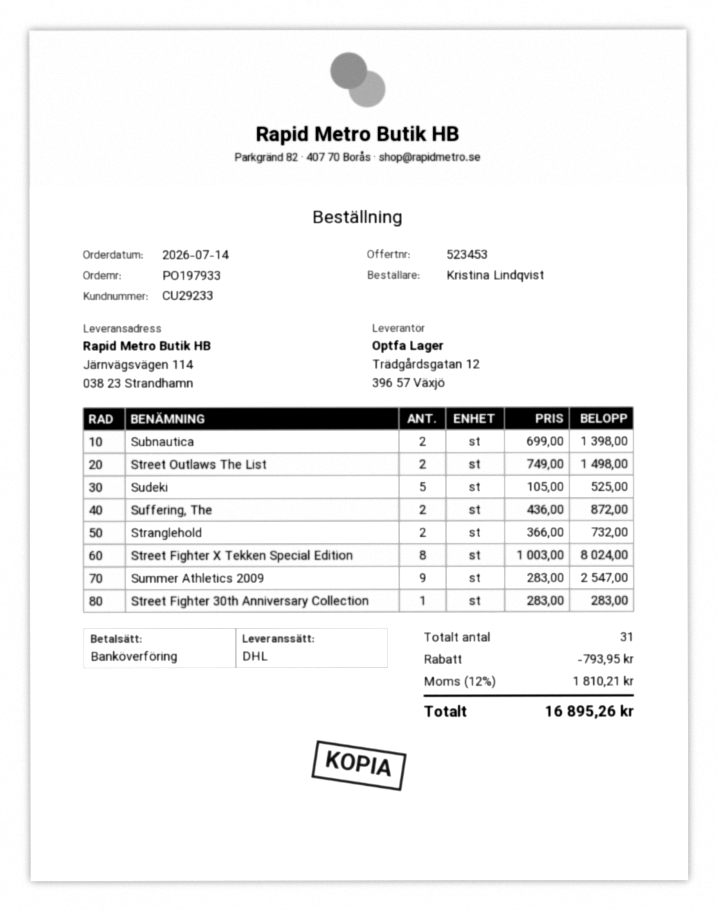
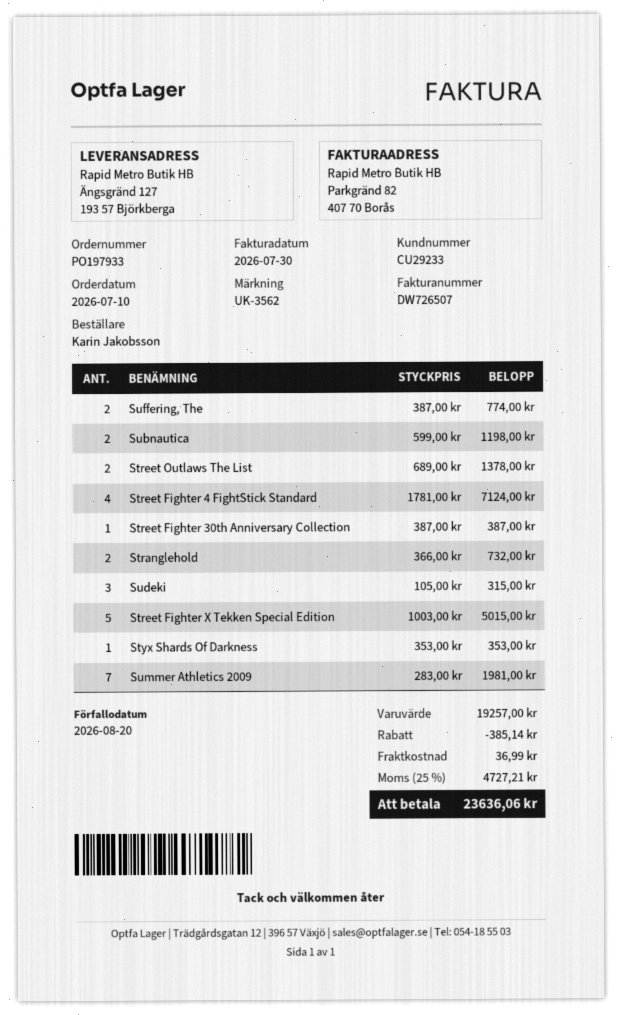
order date: 2026-07-14 -> 2026-07-10
ordered by: Kristina Lindqvist -> Karin Jakobsson
ship to: Järnvägsvägen 114, 038 23 Strandhamn -> Ängsgränd 127, 193 57 Björkberga
Subnautica: 2 x 699.00 = 1398.00 -> 2 x 599.00 = 1198.00
Street Outlaws The List: 2 x 749.00 = 1498.00 -> 2 x 689.00 = 1378.00
Sudeki: 5 x 105.00 = 525.00 -> 3 x 105.00 = 315.00
Suffering, The: 2 x 436.00 = 872.00 -> 2 x 387.00 = 774.00
Street Fighter X Tekken Special Edition: 8 x 1003.00 = 8024.00 -> 5 x 1003.00 = 5015.00
Summer Athletics 2009: 9 x 283.00 = 2547.00 -> 7 x 283.00 = 1981.00
Street Fighter 30th Anniversary Collection: 1 x 283.00 = 283.00 -> 1 x 387.00 = 387.00
Street Fighter 4 FightStick Standard: none -> 4 x 1781.00 = 7124.00
Styx Shards Of Darkness: none -> 1 x 353.00 = 353.00
discount: 793.95 -> 385.14
shipping: none -> 36.99
tax: 12% = 1810.21 -> 25% = 4727.21
total: 16895.26 -> 23636.06

